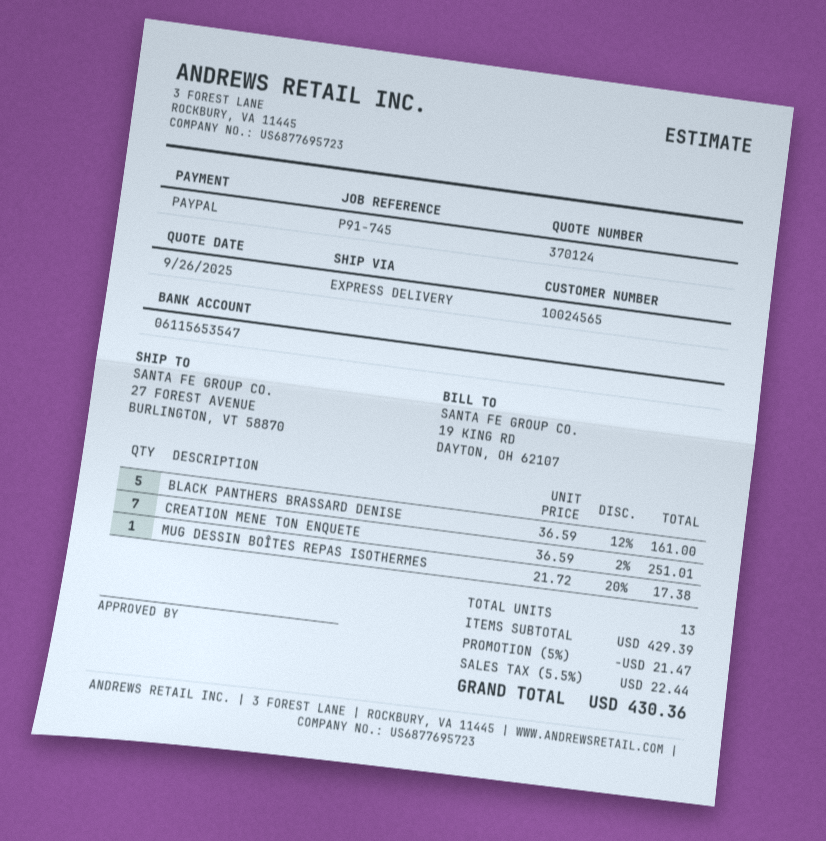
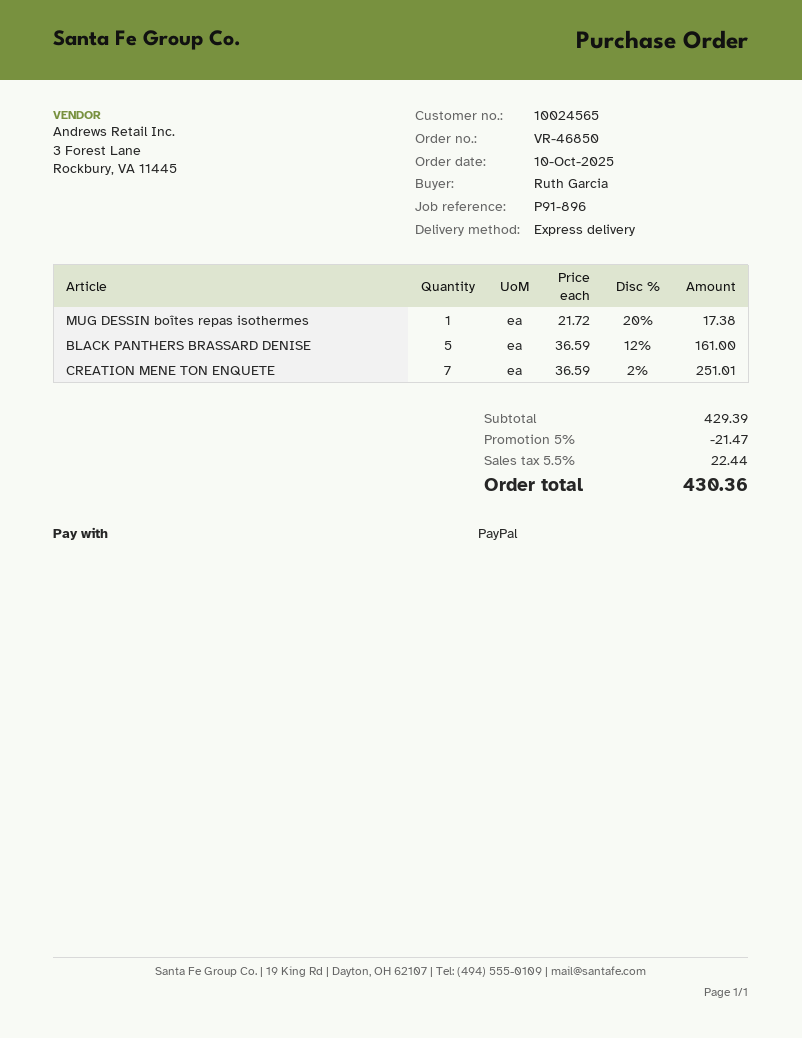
reference: P91-745 -> P91-896

